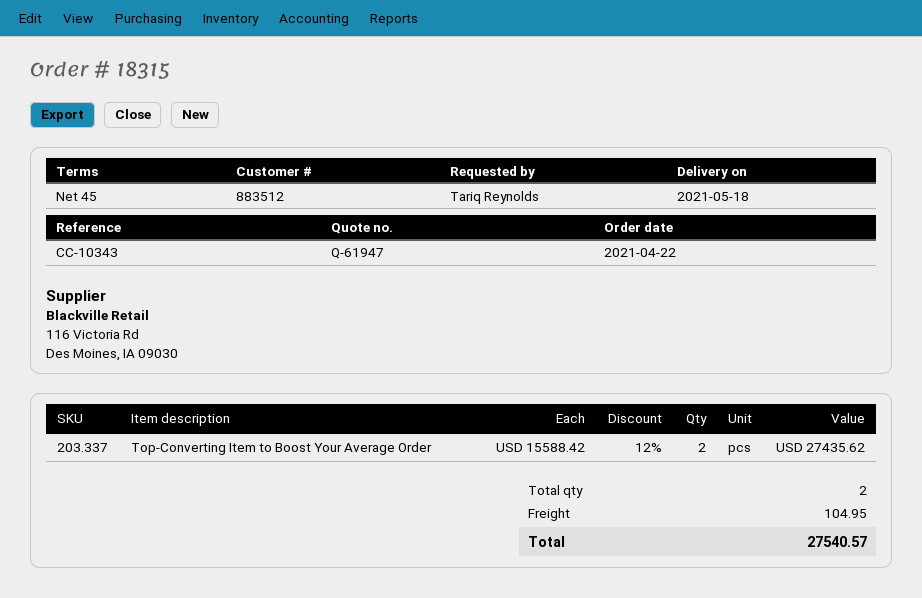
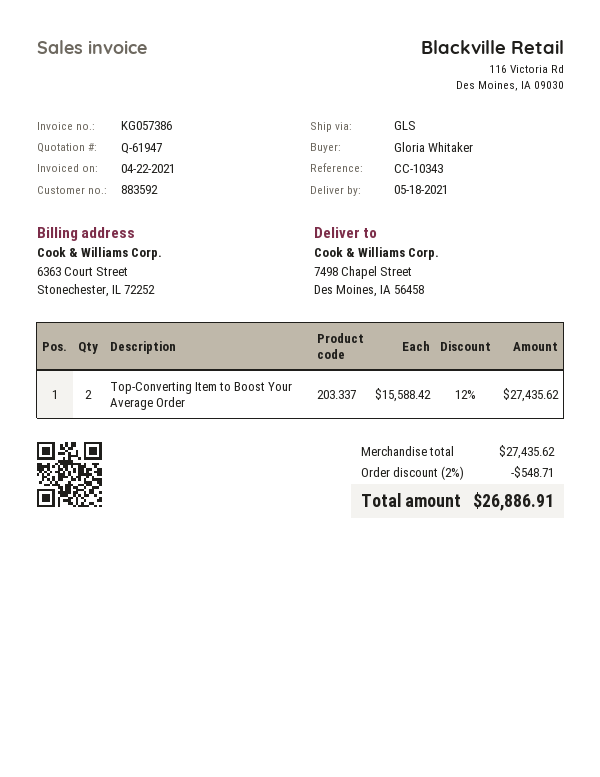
customer number: 883512 -> 883592
ordered by: Tariq Reynolds -> Gloria Whitaker
discount: none -> 2% = 548.71
shipping: 104.95 -> none
total: 27540.57 -> 26886.91

